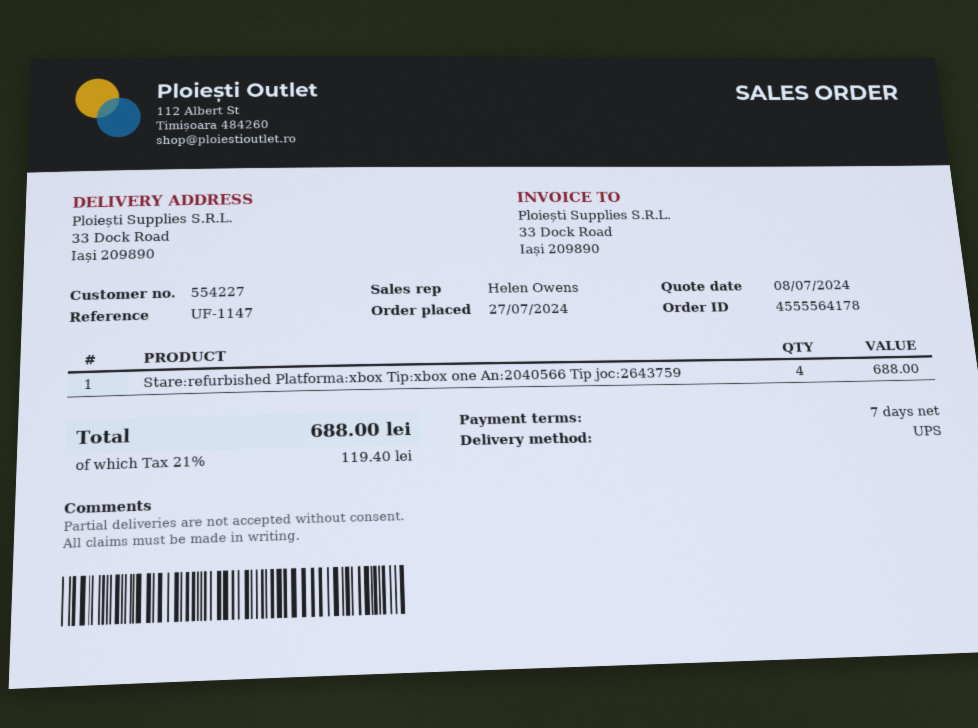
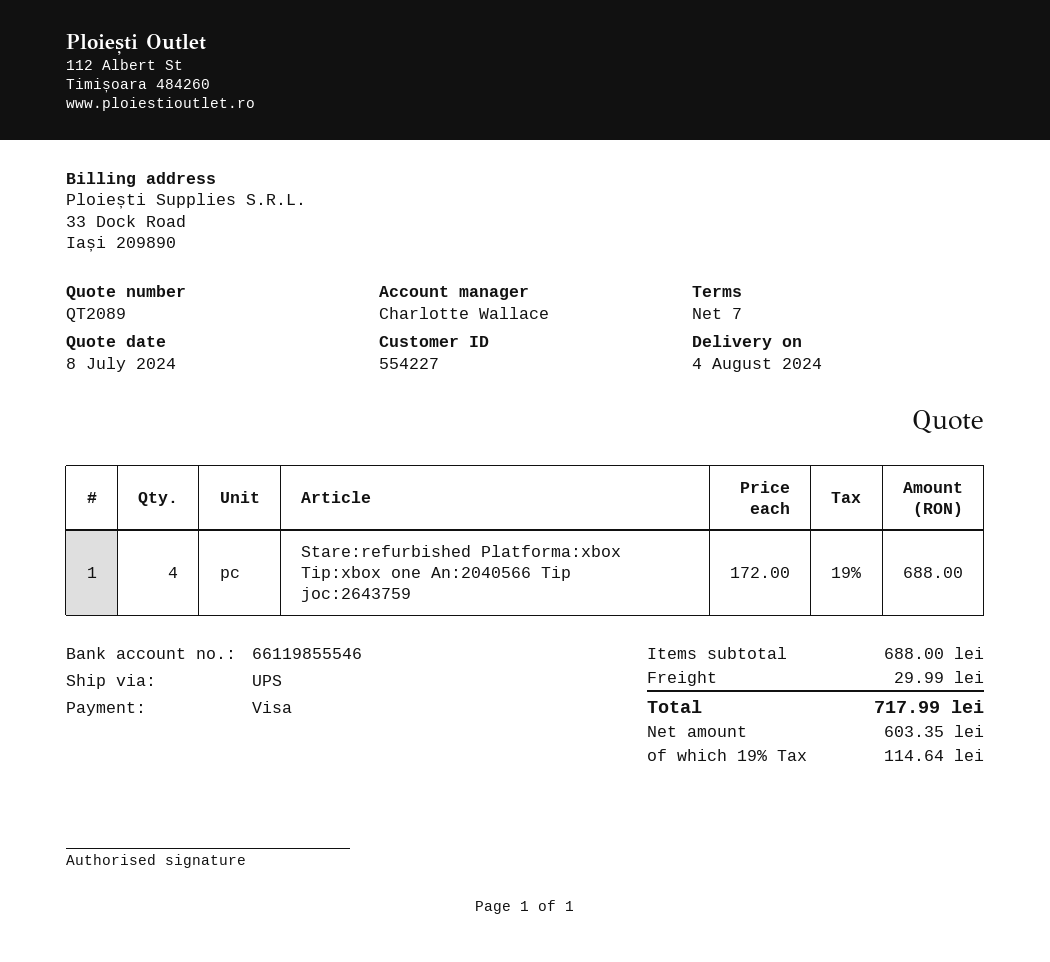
sales rep: Helen Owens -> Charlotte Wallace
shipping: none -> 29.99
tax: 21% = 119.40 -> 19% = 114.64
total: 688.00 -> 717.99

